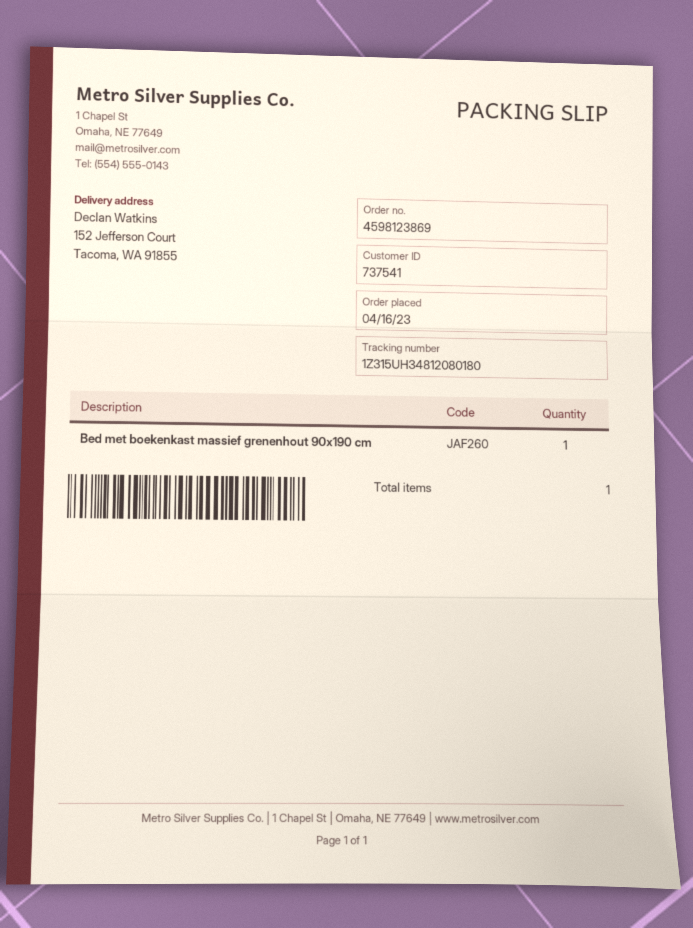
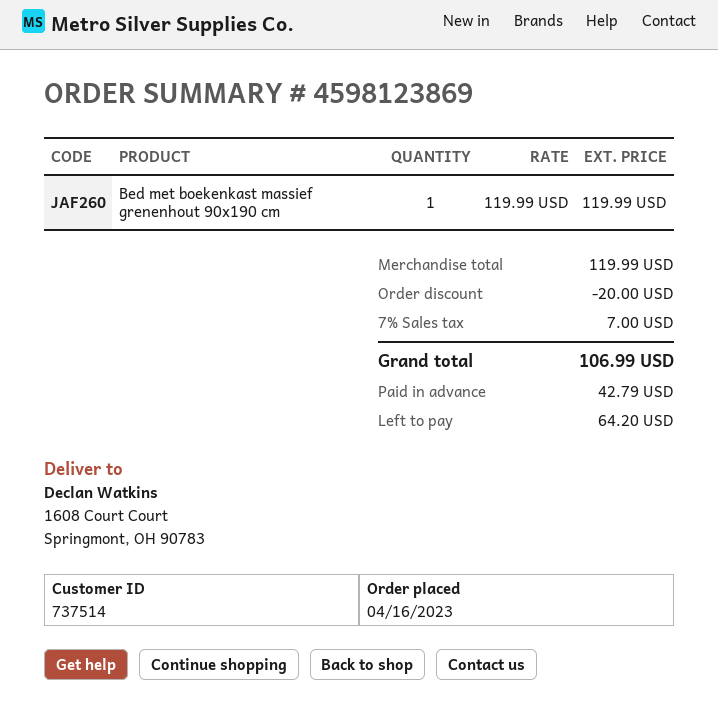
customer number: 737541 -> 737514
ship to: 152 Jefferson Court, Tacoma, WA 91855 -> 1608 Court Court, Springmont, OH 90783

